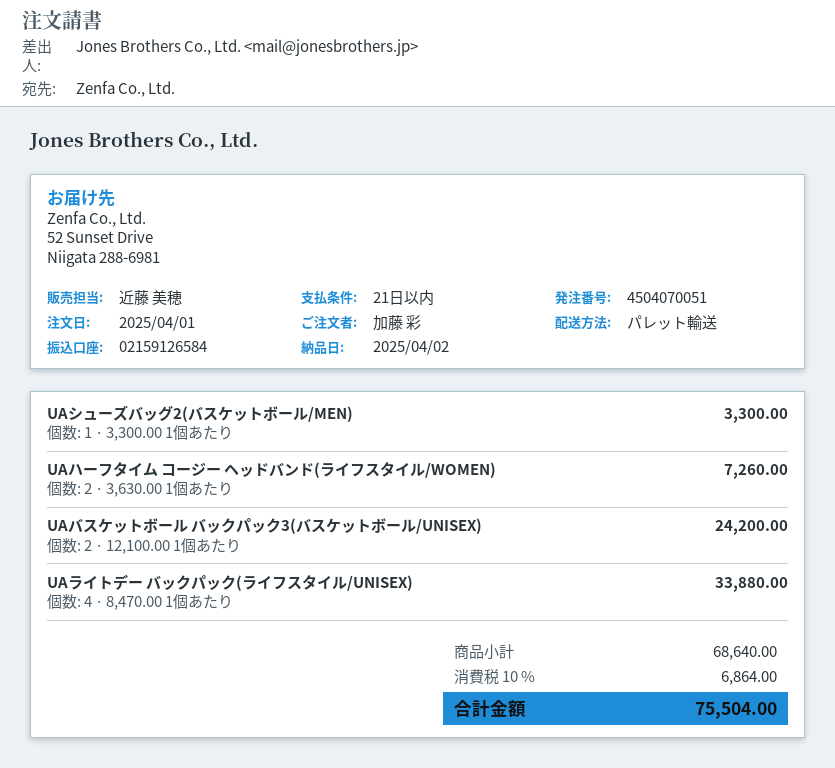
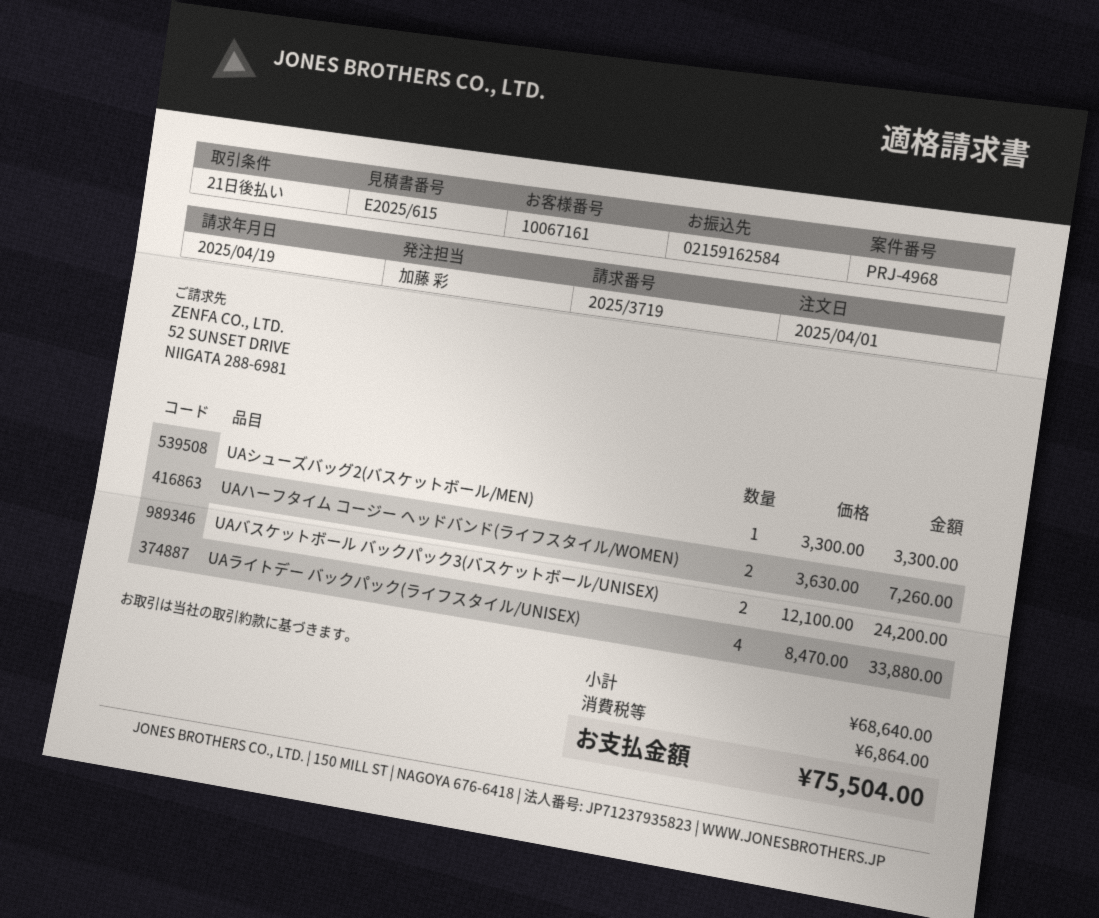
bank account: 02159126584 -> 02159162584

